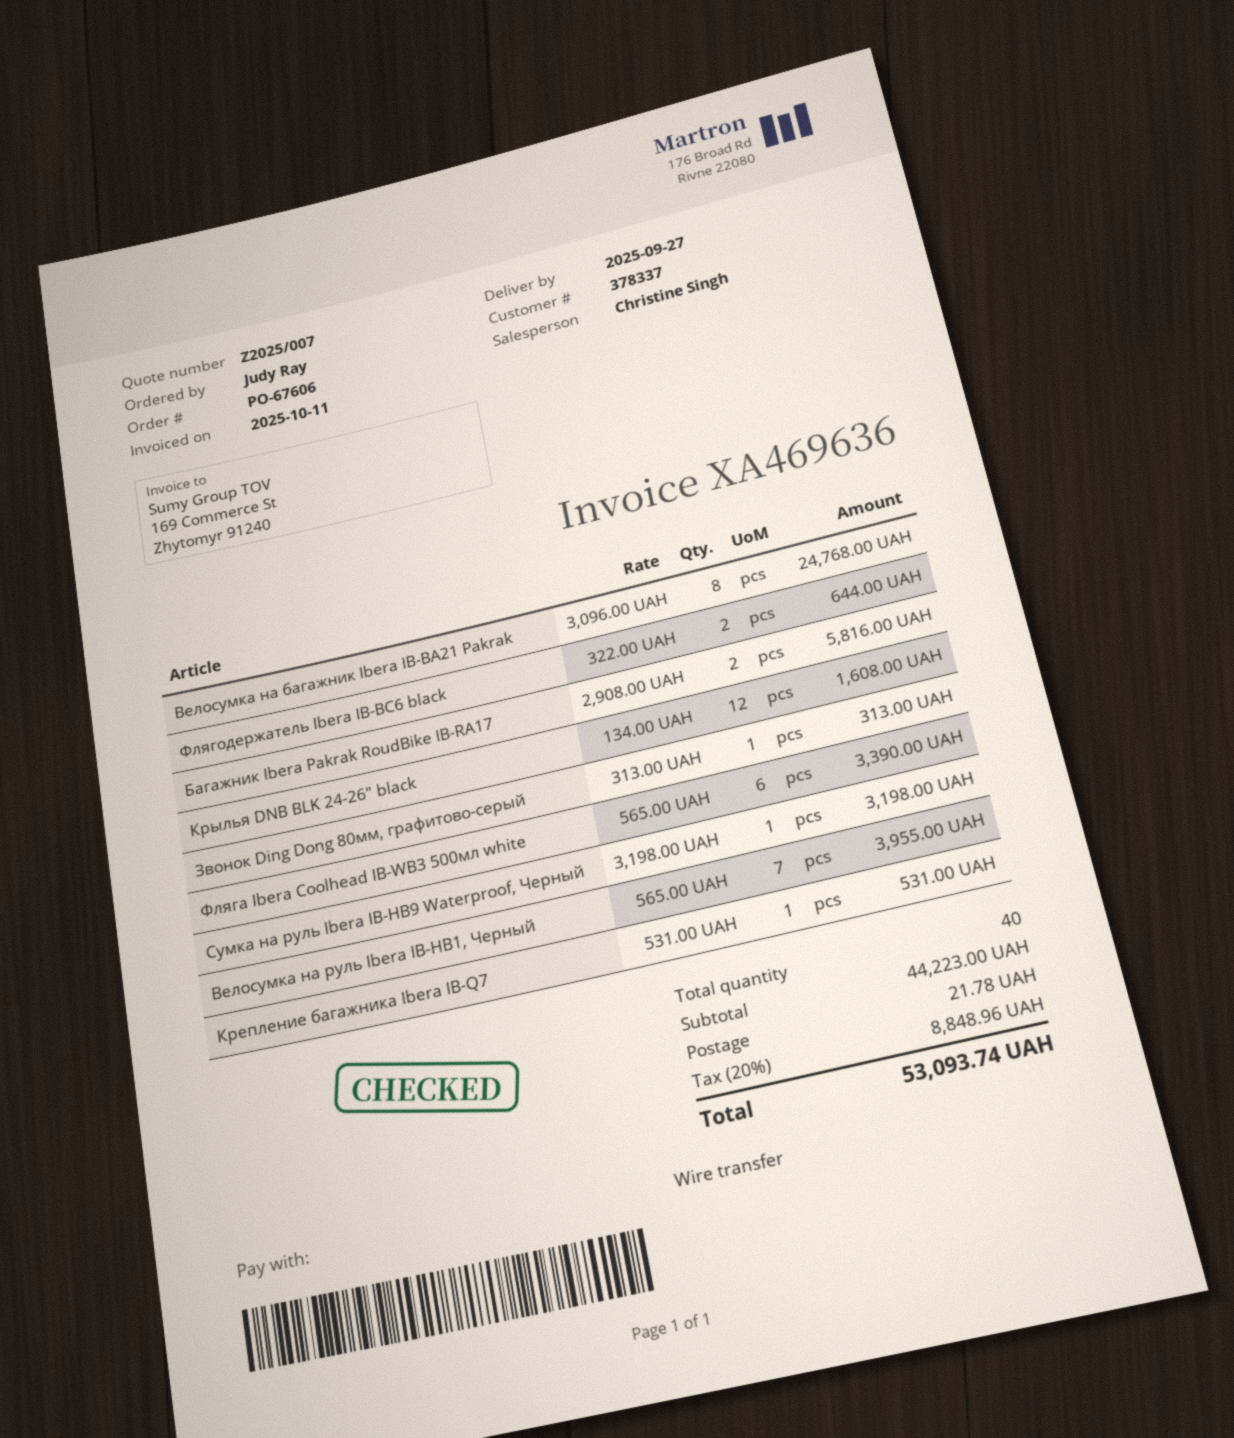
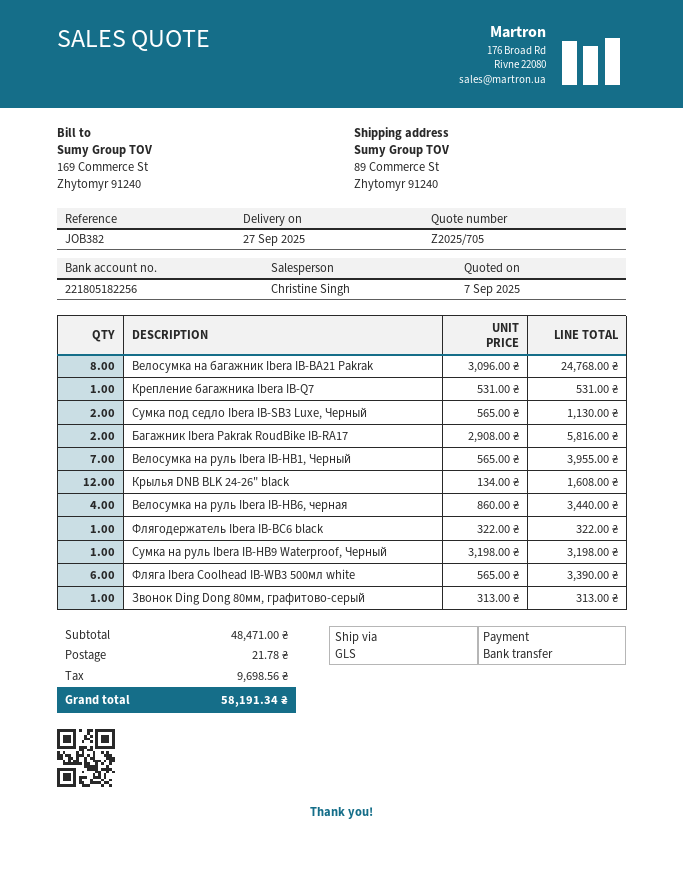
quote number: Z2025/007 -> Z2025/705
Флягодержатель Ibera IB-BC6 black: 2 x 322.00 = 644.00 -> 1 x 322.00 = 322.00
Сумка под седло Ibera IB-SB3 Luxe, Черный: none -> 2 x 565.00 = 1130.00
Велосумка на руль Ibera IB-HB6, черная: none -> 4 x 860.00 = 3440.00
subtotal: 44223.00 -> 48471.00
tax: 8848.96 -> 9698.56
total: 53093.74 -> 58191.34

